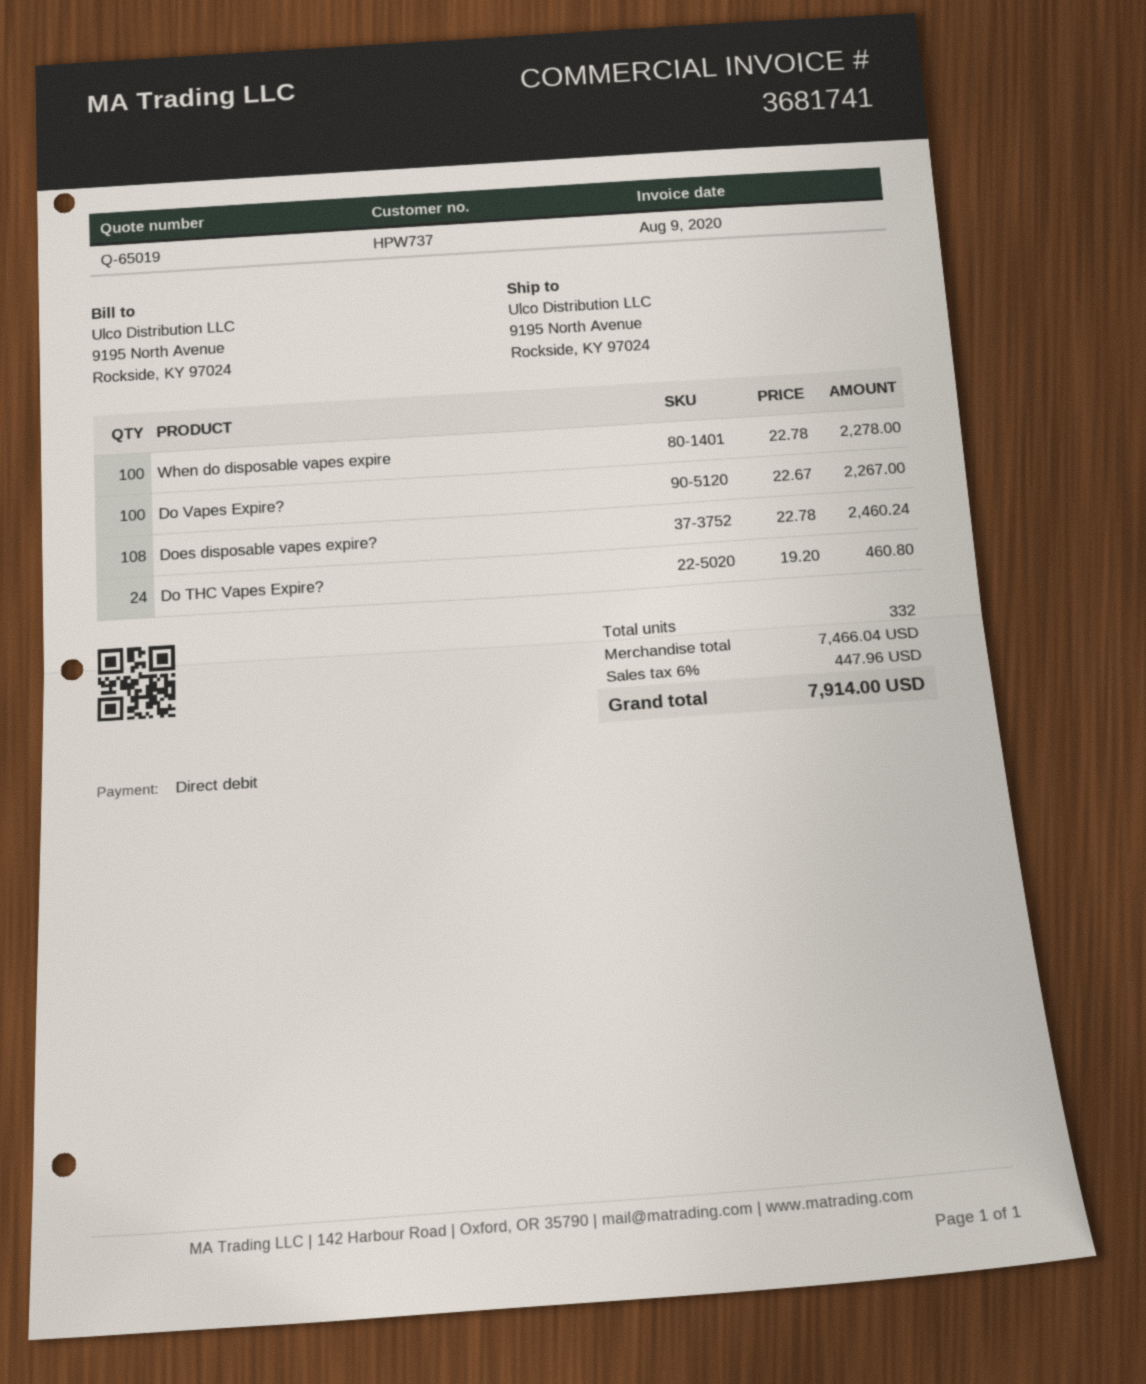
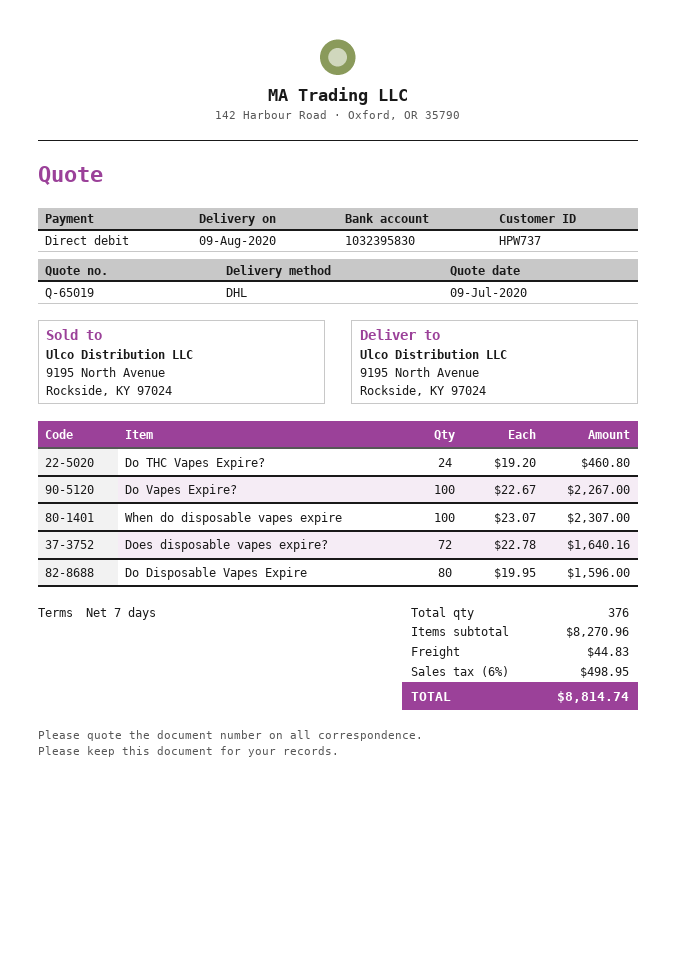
When do disposable vapes expire: 100 x 22.78 = 2278.00 -> 100 x 23.07 = 2307.00
Does disposable vapes expire?: 108 x 22.78 = 2460.24 -> 72 x 22.78 = 1640.16
Do Disposable Vapes Expire: none -> 80 x 19.95 = 1596.00
total quantity: 332 -> 376
subtotal: 7466.04 -> 8270.96
shipping: none -> 44.83
tax: 6% = 447.96 -> 6% = 498.95
total: 7914.00 -> 8814.74

